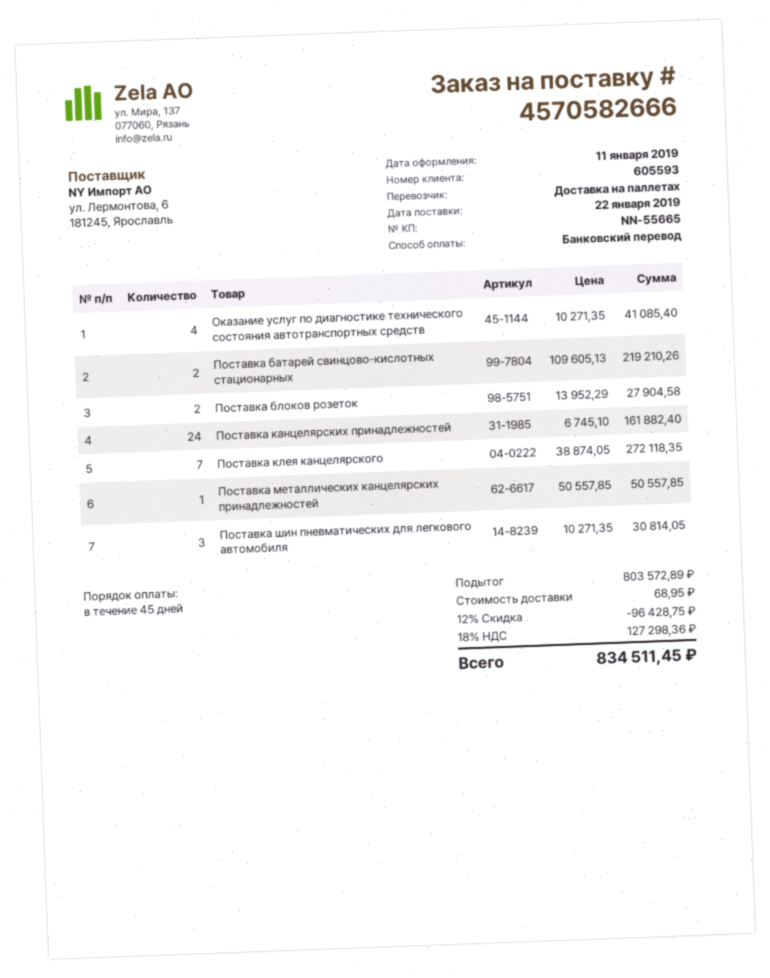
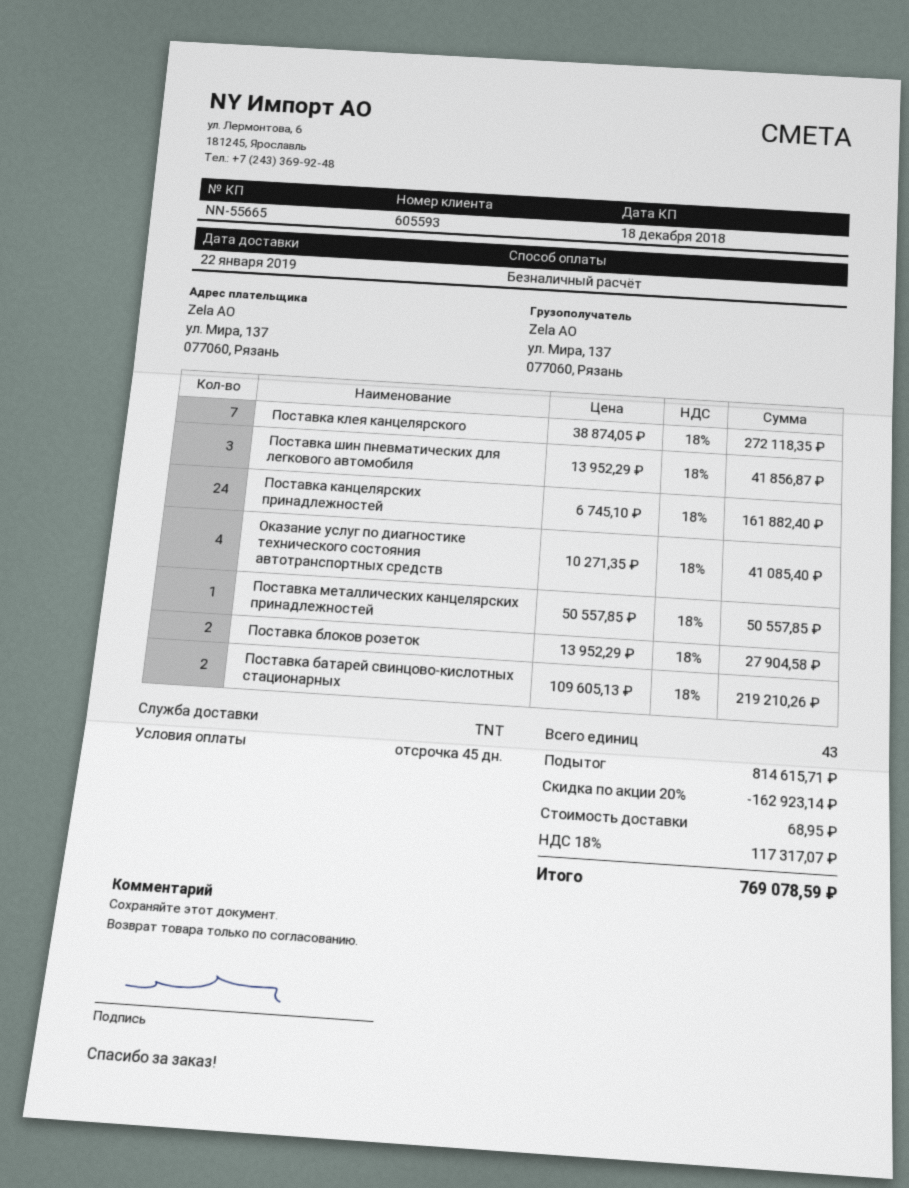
shipping method: pallet freight -> TNT
Поставка шин пневматических для легкового автомобиля: 3 x 10271.35 = 30814.05 -> 3 x 13952.29 = 41856.87
subtotal: 803572.89 -> 814615.71
discount: 12% = 96428.75 -> 20% = 162923.14
tax: 18% = 127298.36 -> 18% = 117317.07
total: 834511.45 -> 769078.59

